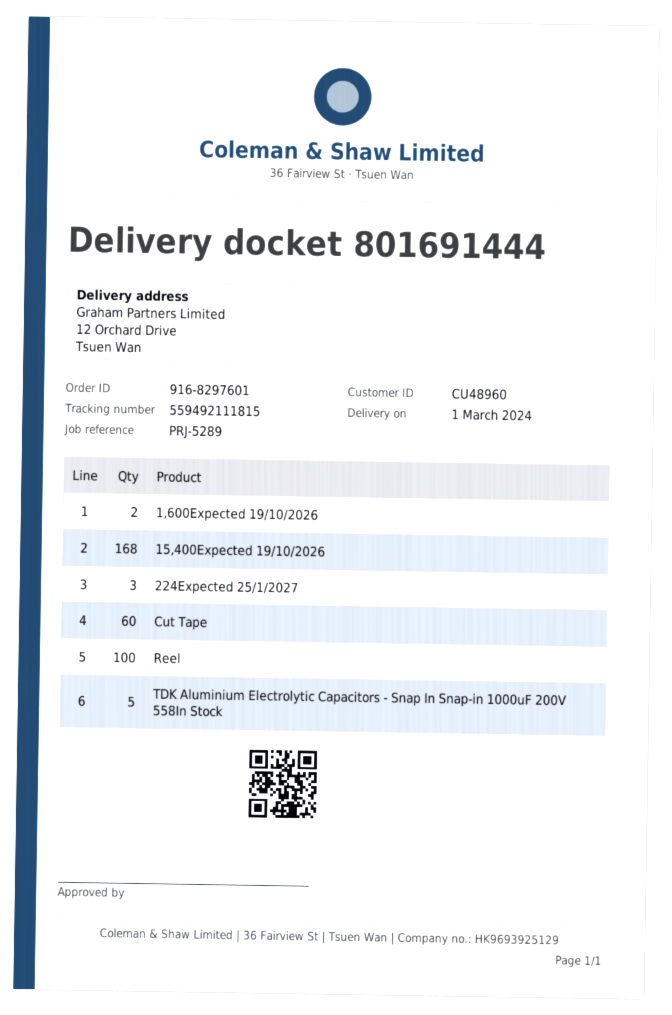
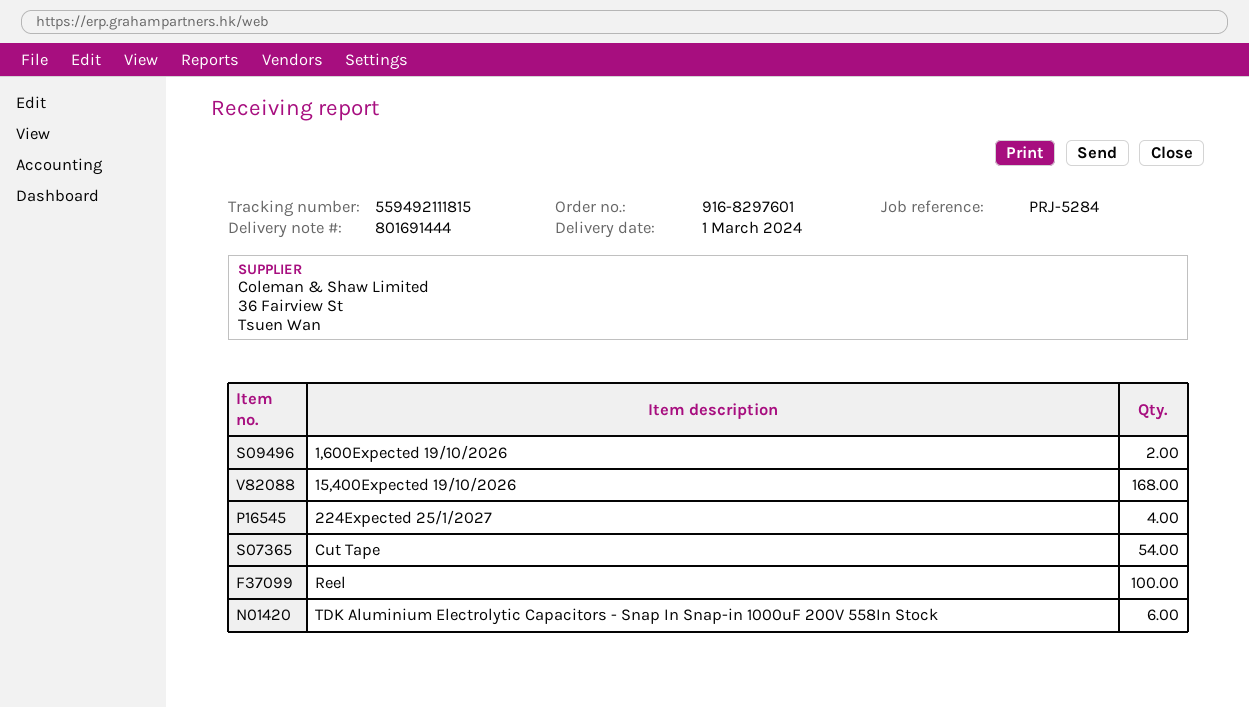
reference: PRJ-5289 -> PRJ-5284
224Expected 25/1/2027: 3 -> 4
Cut Tape: 60 -> 54
TDK Aluminium Electrolytic Capacitors - Snap In Snap-in 1000uF 200V 558In Stock: 5 -> 6

